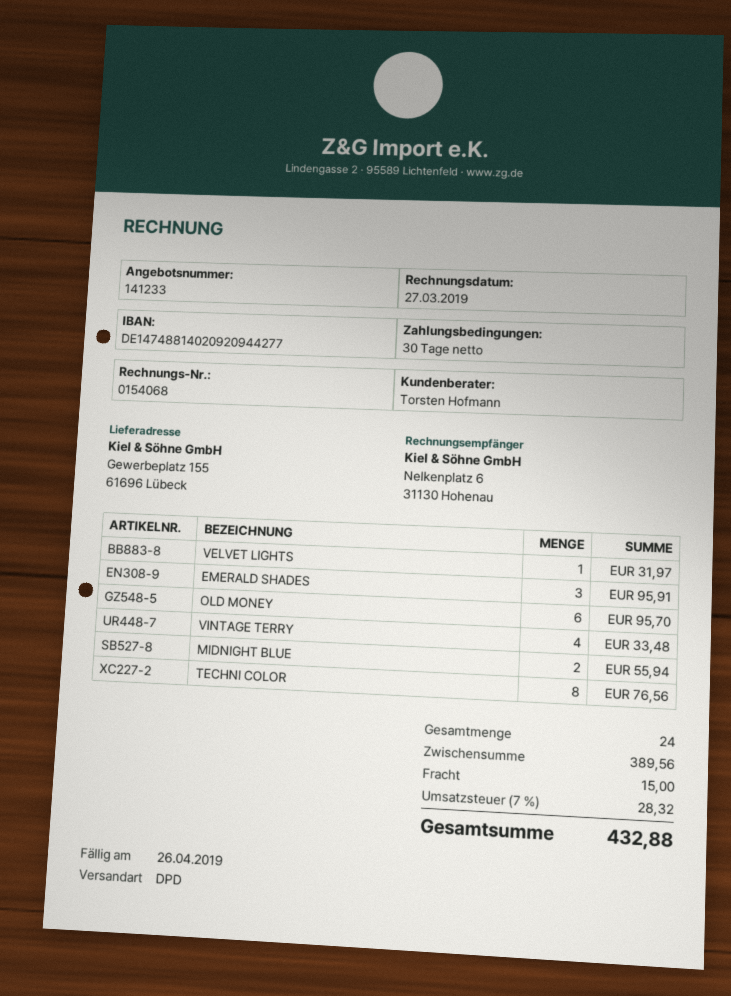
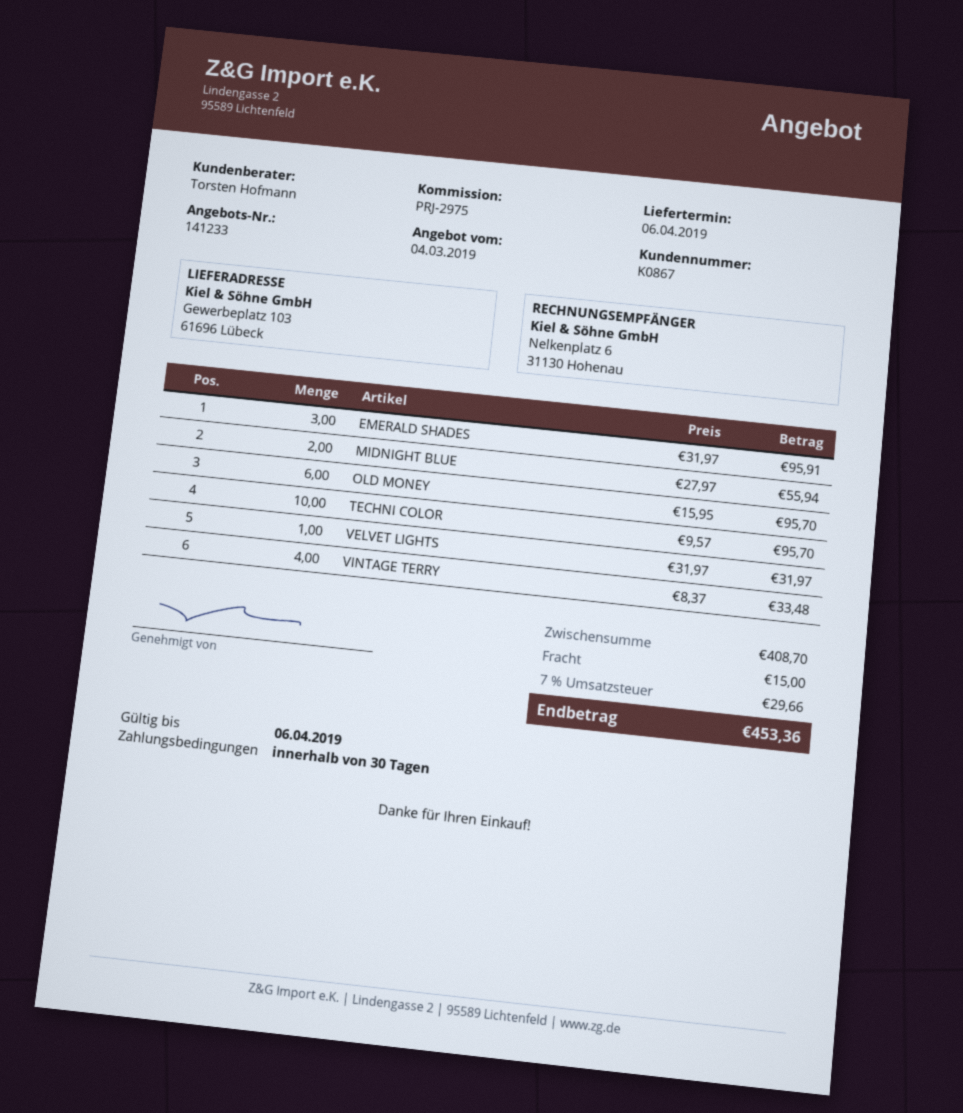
ship to: Gewerbeplatz 155, 61696 Lübeck -> Gewerbeplatz 103, 61696 Lübeck
TECHNI COLOR: 8 for 76.56 -> 10 for 95.70
subtotal: 389.56 -> 408.70
tax: 7% = 28.32 -> 7% = 29.66
total: 432.88 -> 453.36

